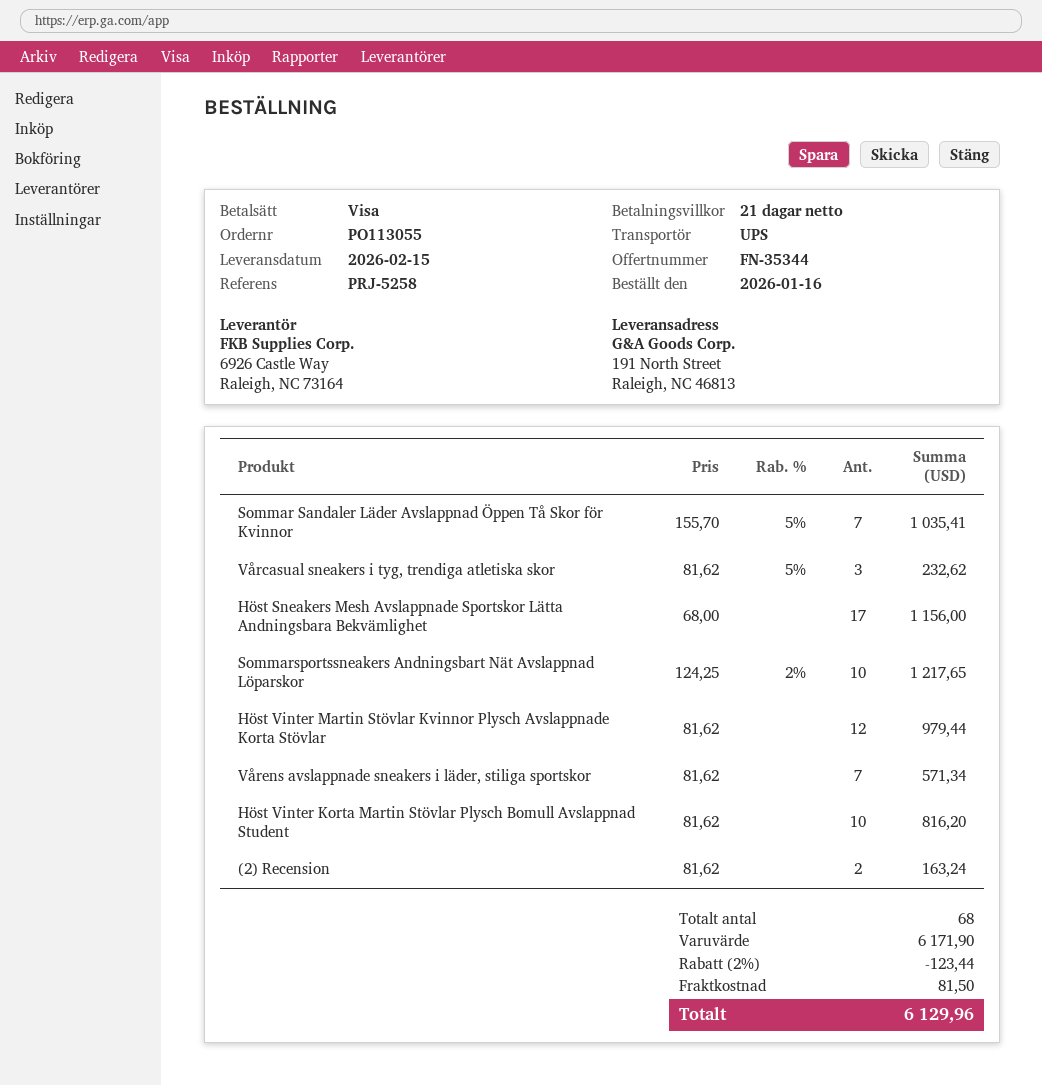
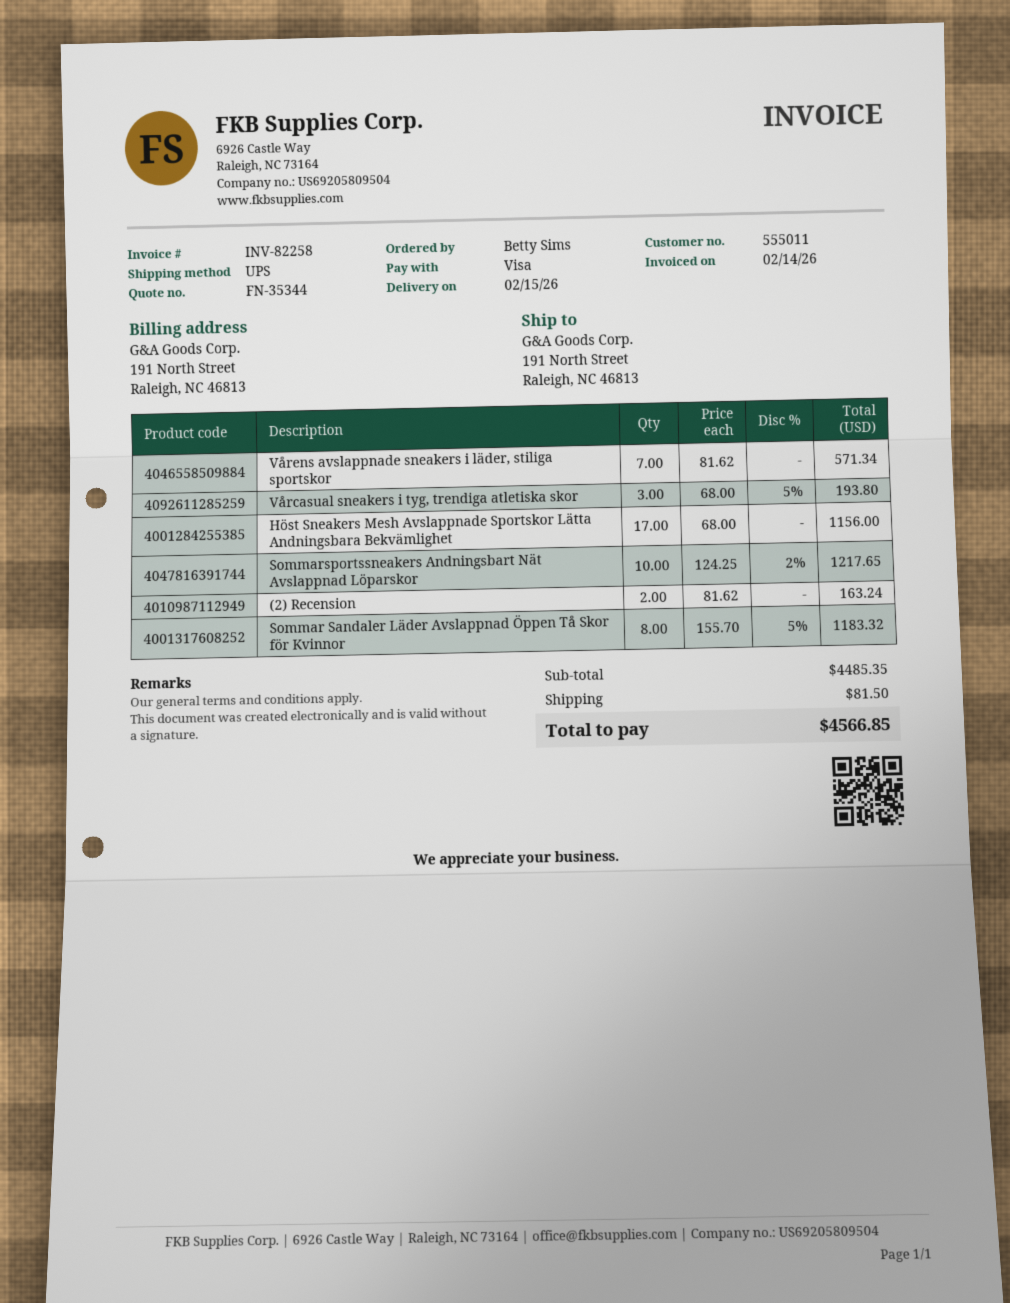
Sommar Sandaler Läder Avslappnad Öppen Tå Skor för Kvinnor: 7 x 155.70 - 5% = 1035.41 -> 8 x 155.70 - 5% = 1183.32
Vårcasual sneakers i tyg, trendiga atletiska skor: 3 x 81.62 - 5% = 232.62 -> 3 x 68.00 - 5% = 193.80
Höst Vinter Martin Stövlar Kvinnor Plysch Avslappnade Korta Stövlar: 12 x 81.62 = 979.44 -> none
Höst Vinter Korta Martin Stövlar Plysch Bomull Avslappnad Student: 10 x 81.62 = 816.20 -> none
subtotal: 6171.90 -> 4485.35
discount: 2% = 123.44 -> none
total: 6129.96 -> 4566.85

